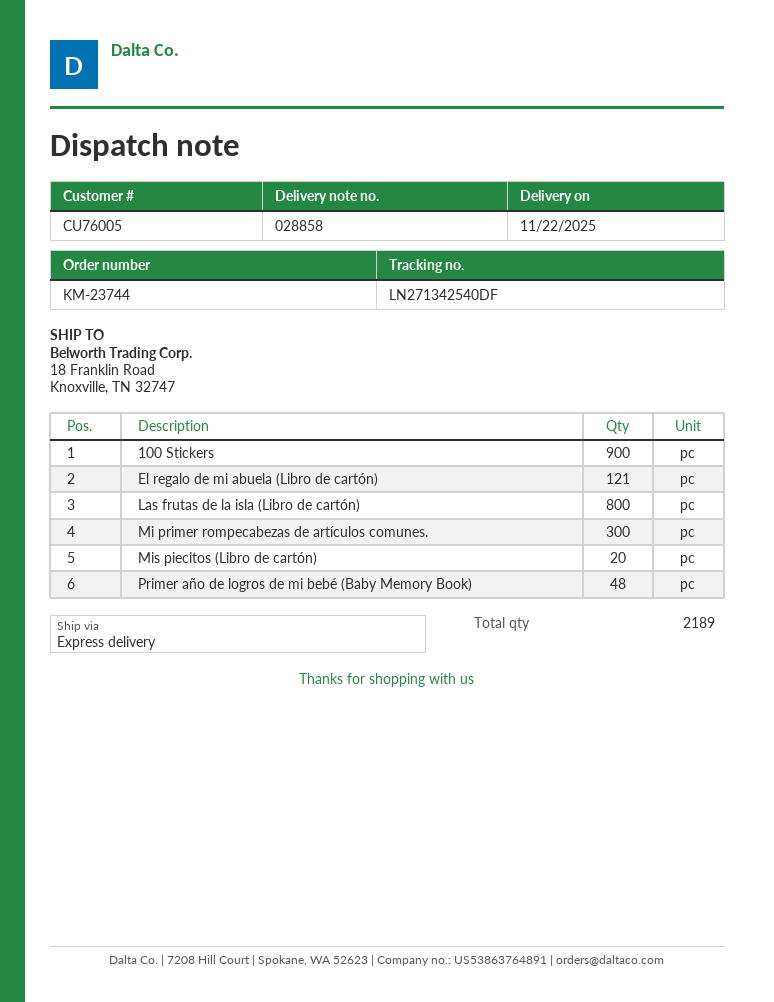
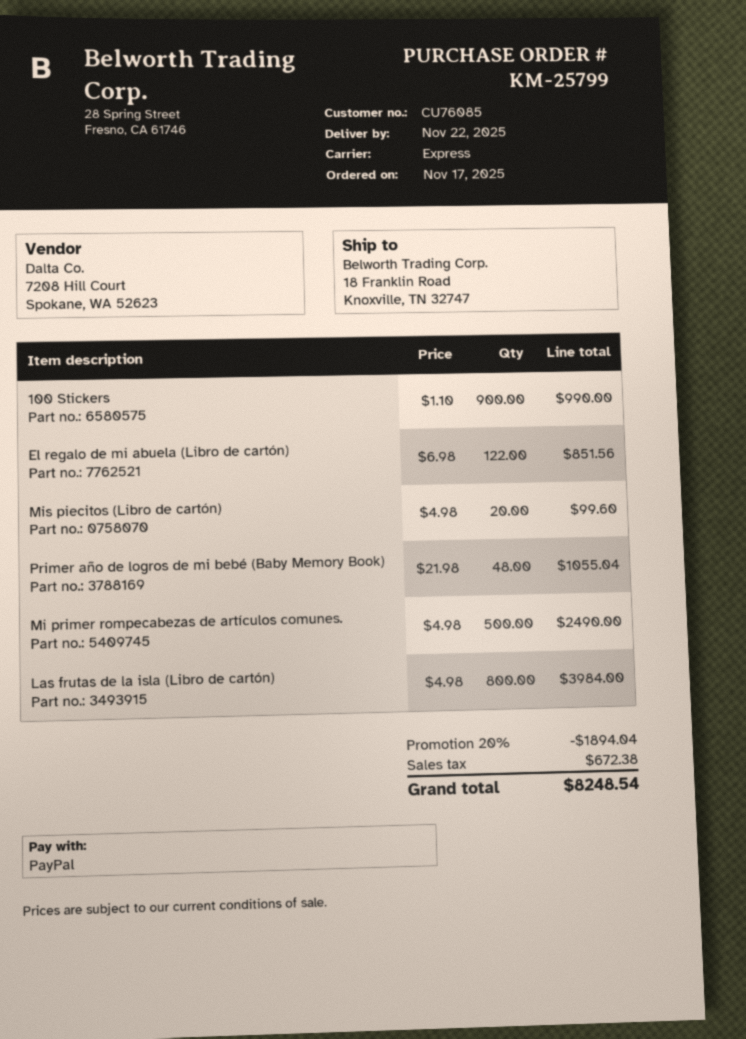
order number: KM-23744 -> KM-25799
customer number: CU76005 -> CU76085
El regalo de mi abuela (Libro de cartón): 121 -> 122
Mi primer rompecabezas de artículos comunes.: 300 -> 500

